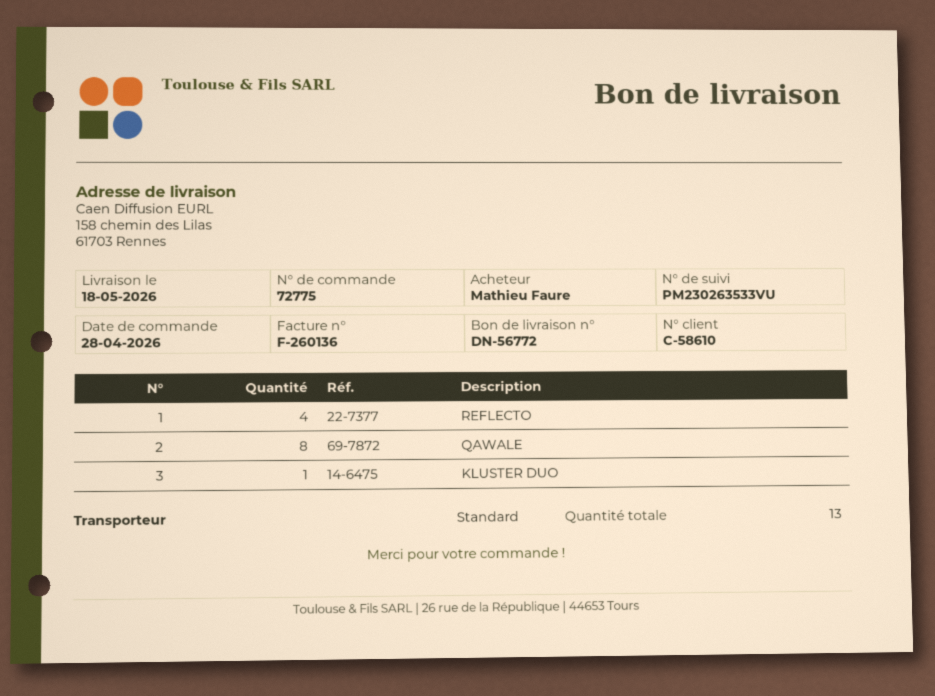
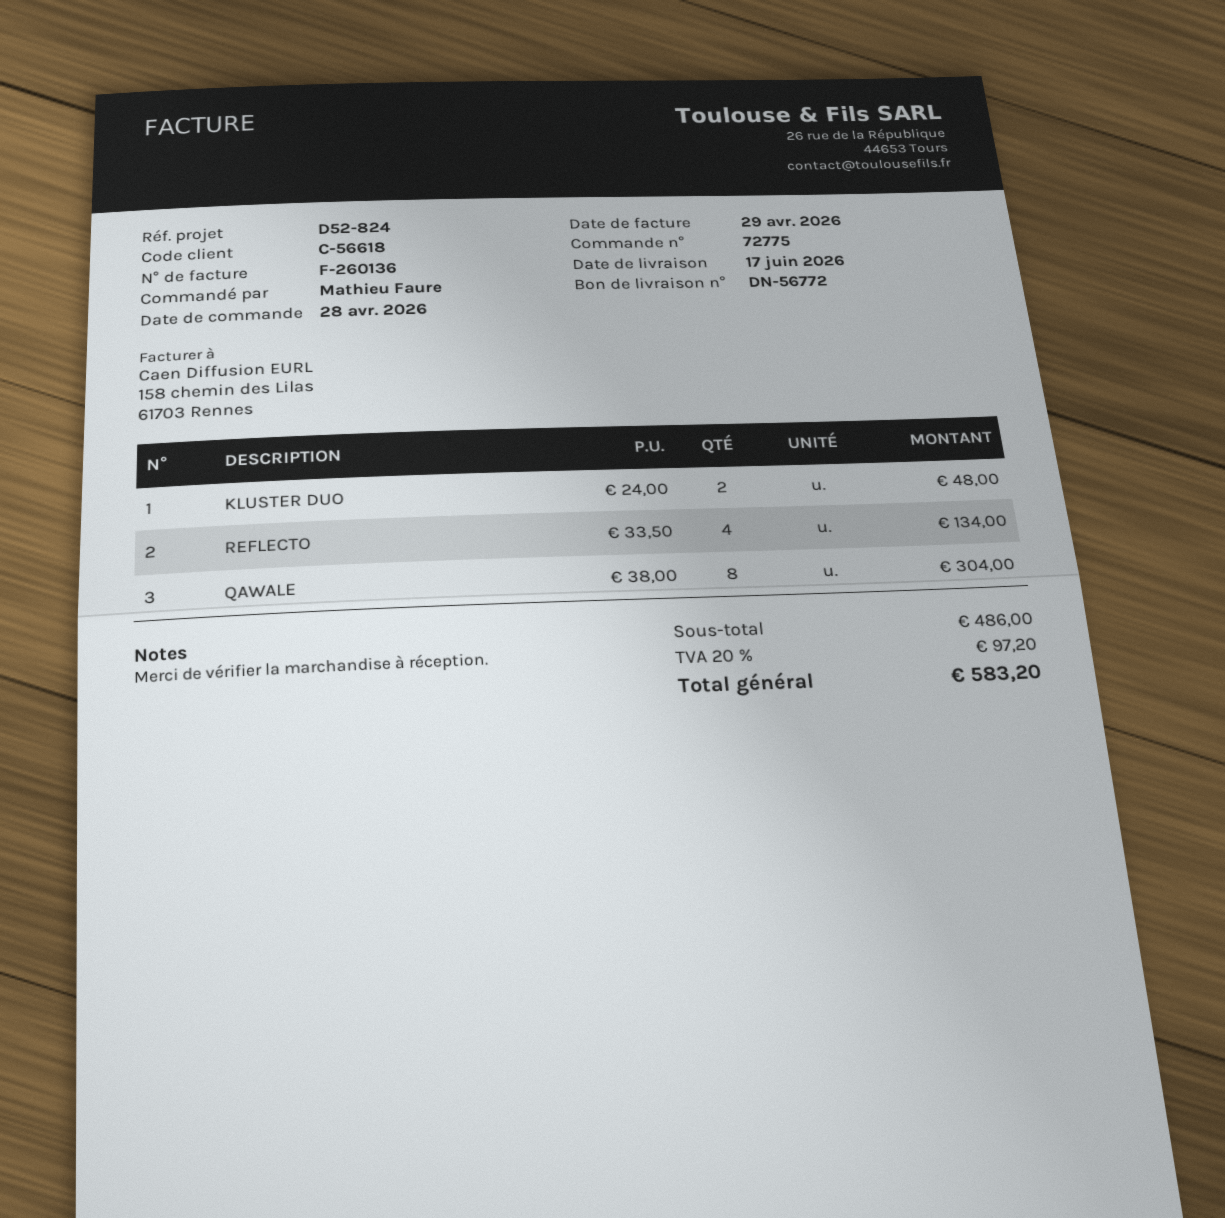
delivery date: 2026-05-18 -> 2026-06-17
customer number: C-58610 -> C-56618
KLUSTER DUO: 1 -> 2

